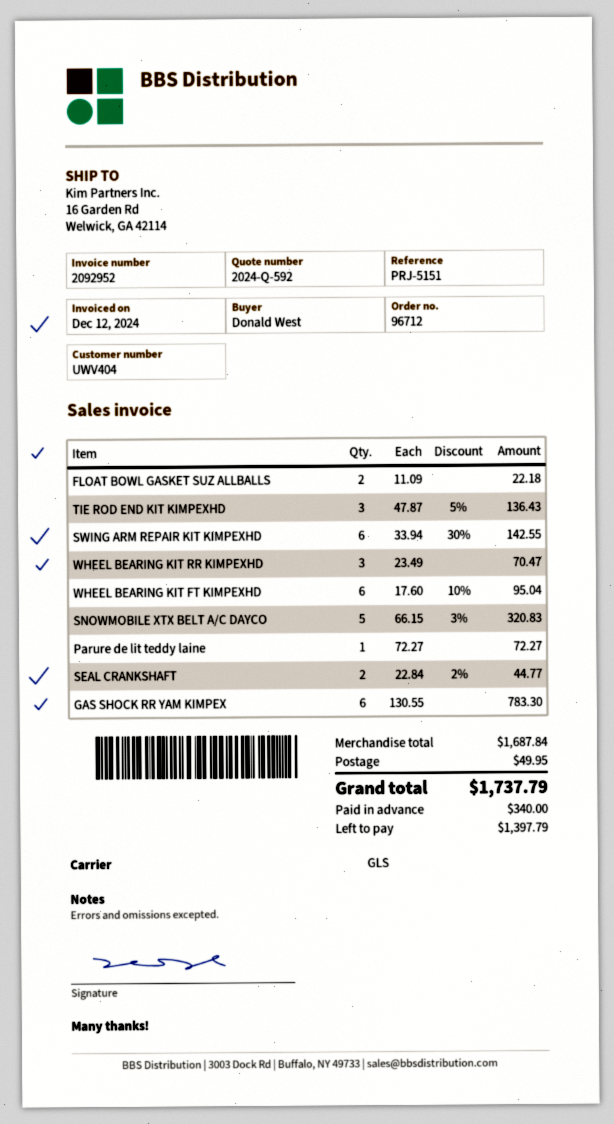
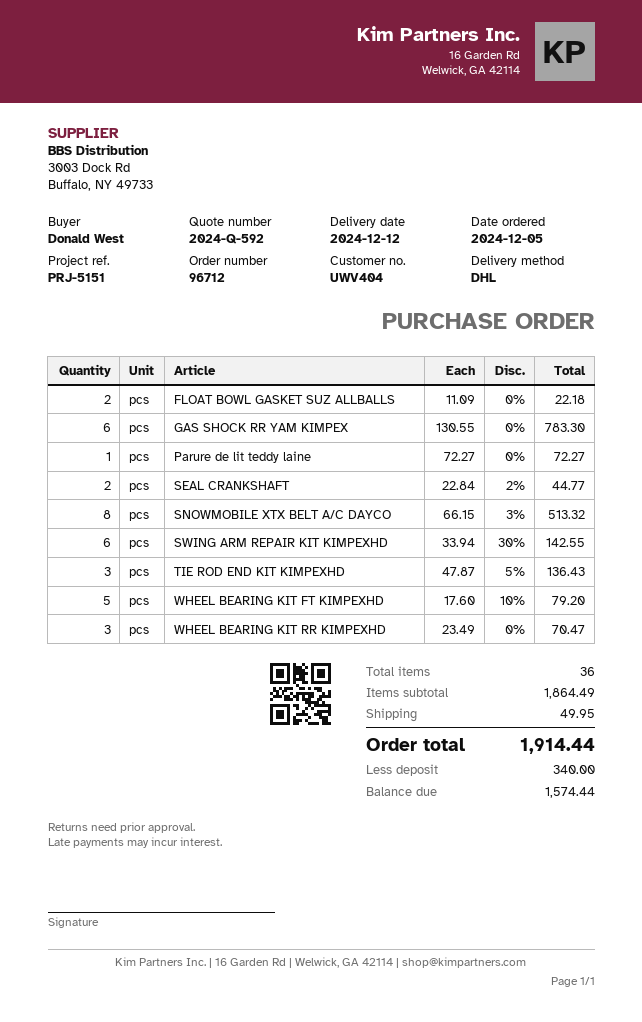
shipping method: GLS -> DHL
WHEEL BEARING KIT FT KIMPEXHD: 6 x 17.60 - 10% = 95.04 -> 5 x 17.60 - 10% = 79.20
SNOWMOBILE XTX BELT A/C DAYCO: 5 x 66.15 - 3% = 320.83 -> 8 x 66.15 - 3% = 513.32
subtotal: 1687.84 -> 1864.49
total: 1737.79 -> 1914.44
balance: 1397.79 -> 1574.44

